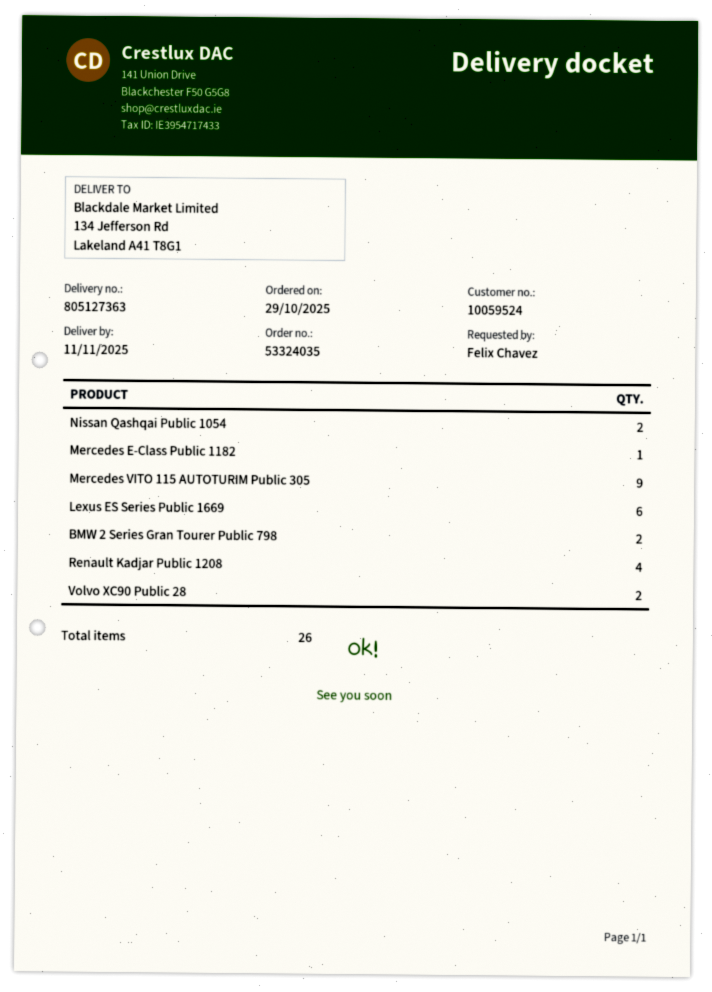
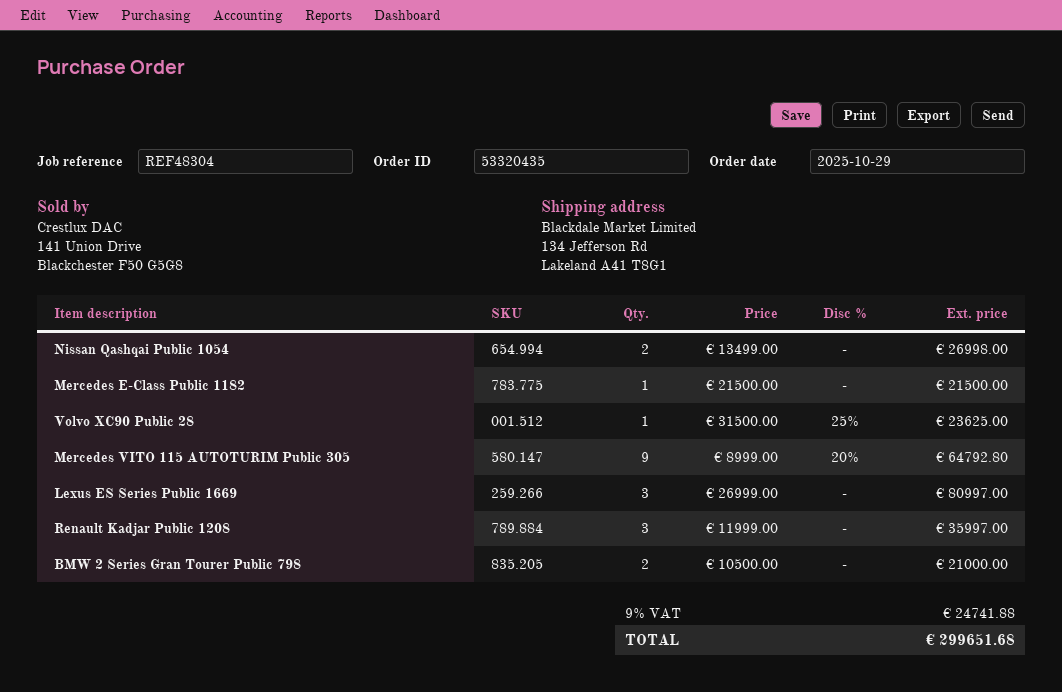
order number: 53324035 -> 53320435
Lexus ES Series Public 1669: 6 -> 3
Renault Kadjar Public 1208: 4 -> 3
Volvo XC90 Public 28: 2 -> 1

